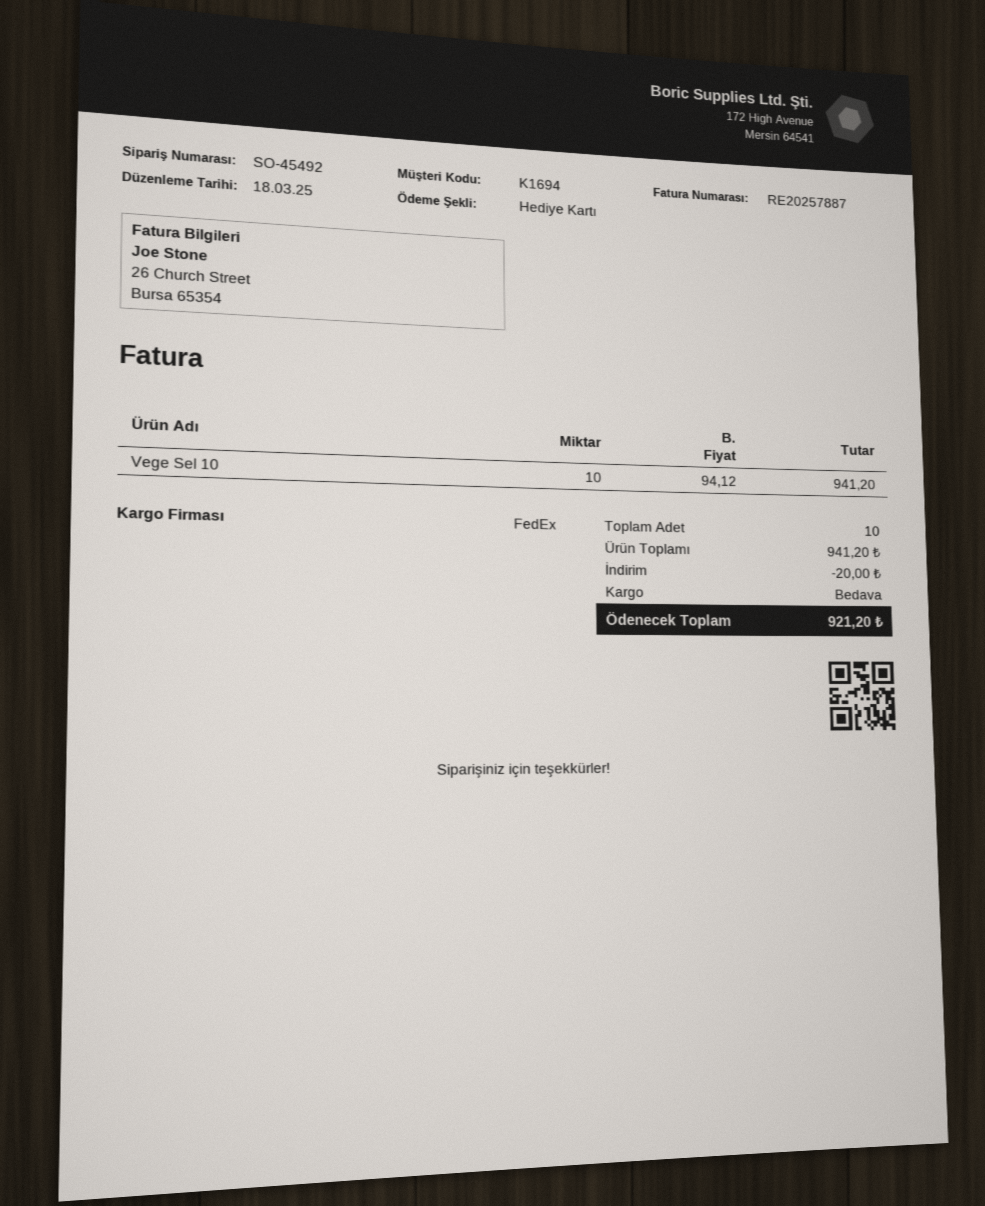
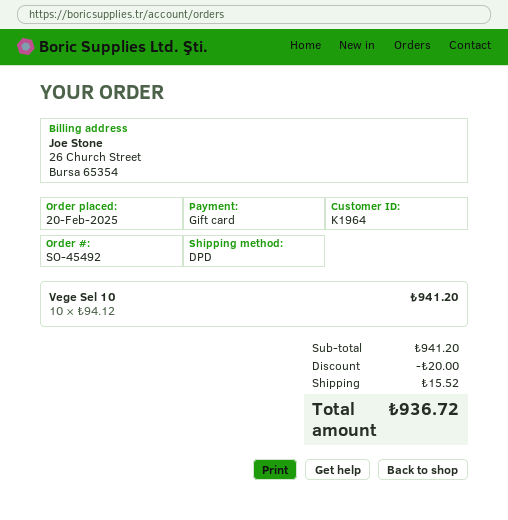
customer number: K1694 -> K1964
shipping method: FedEx -> DPD
shipping: 0.00 -> 15.52
total: 921.20 -> 936.72

